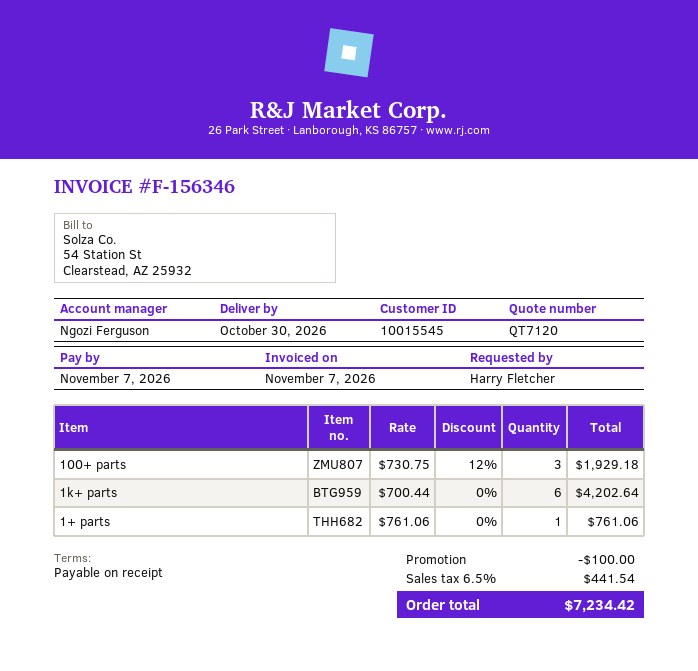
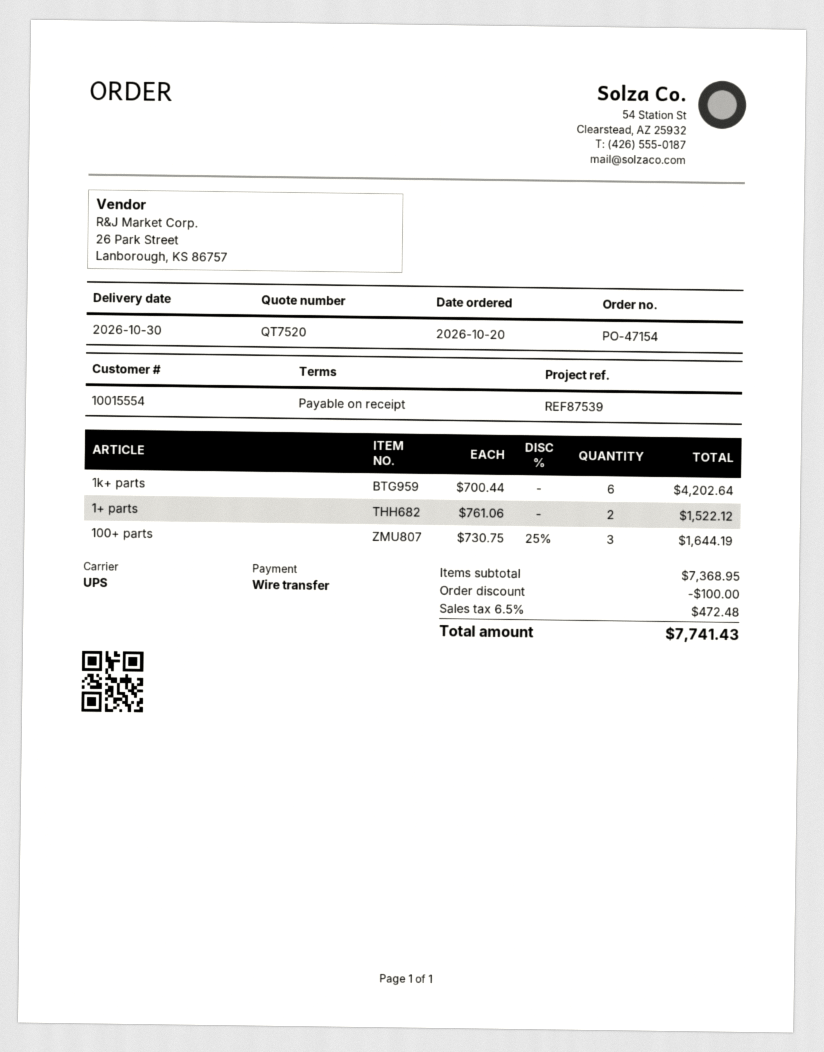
quote number: QT7120 -> QT7520
customer number: 10015545 -> 10015554
100+ parts: 3 x 730.75 - 12% = 1929.18 -> 3 x 730.75 - 25% = 1644.19
1+ parts: 1 x 761.06 = 761.06 -> 2 x 761.06 = 1522.12
tax: 6.5% = 441.54 -> 6.5% = 472.48
total: 7234.42 -> 7741.43

